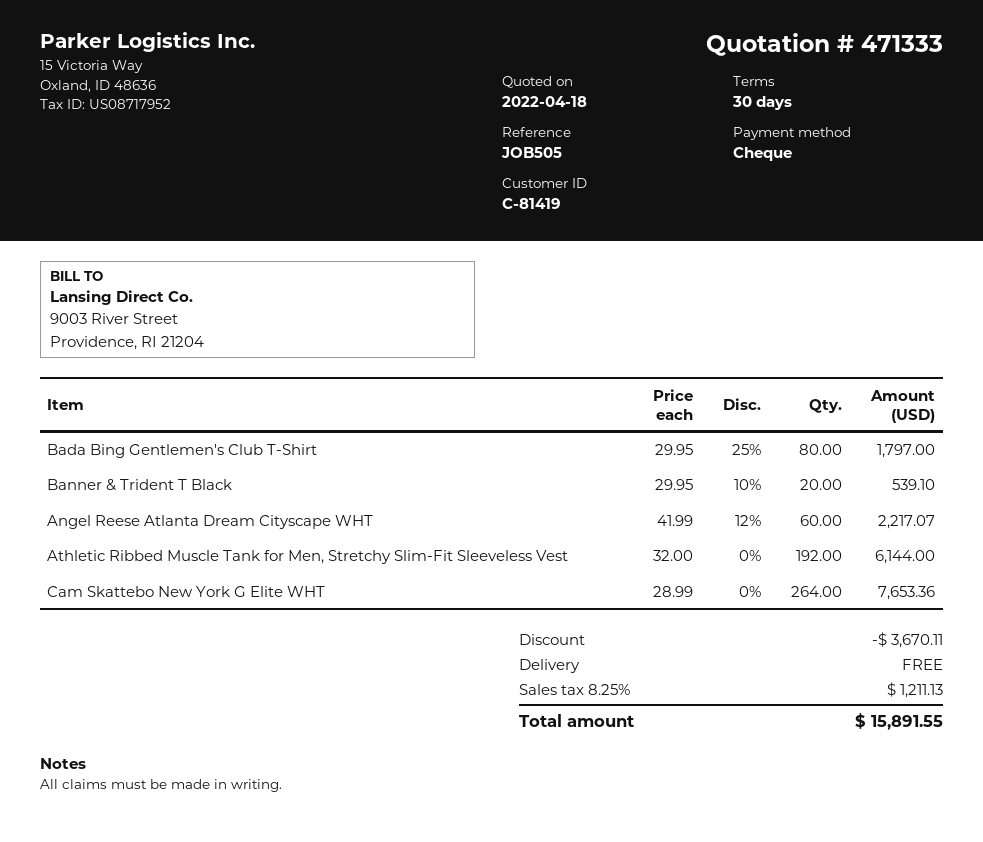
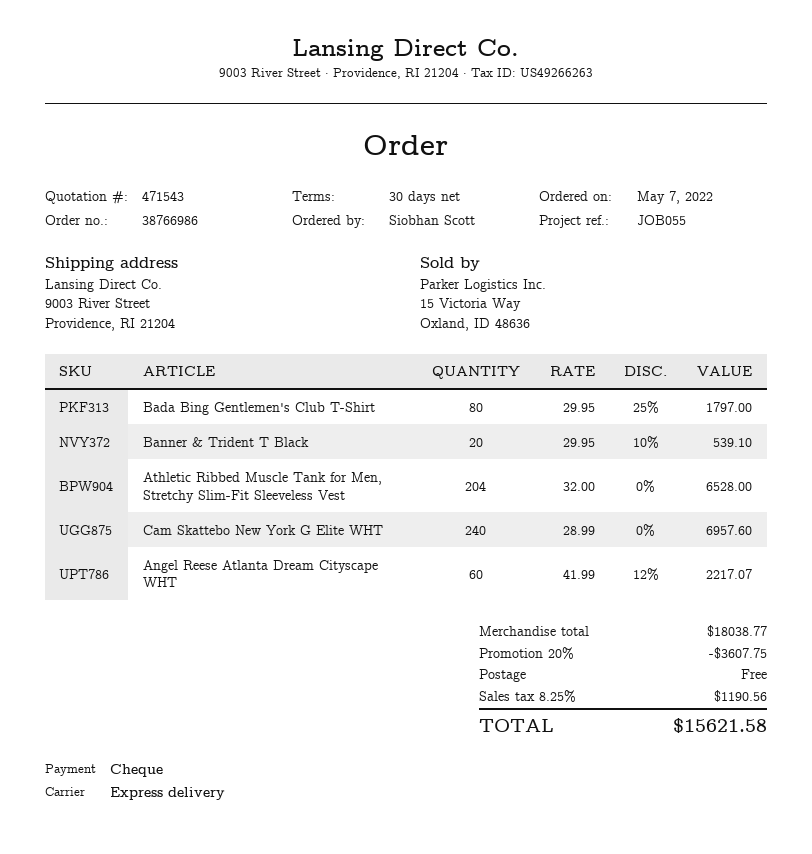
quote number: 471333 -> 471543
reference: JOB505 -> JOB055
Athletic Ribbed Muscle Tank for Men, Stretchy Slim-Fit Sleeveless Vest: 192 x 32.00 = 6144.00 -> 204 x 32.00 = 6528.00
Cam Skattebo New York G Elite WHT: 264 x 28.99 = 7653.36 -> 240 x 28.99 = 6957.60
discount: 3670.11 -> 3607.75
tax: 8.25% = 1211.13 -> 8.25% = 1190.56
total: 15891.55 -> 15621.58

